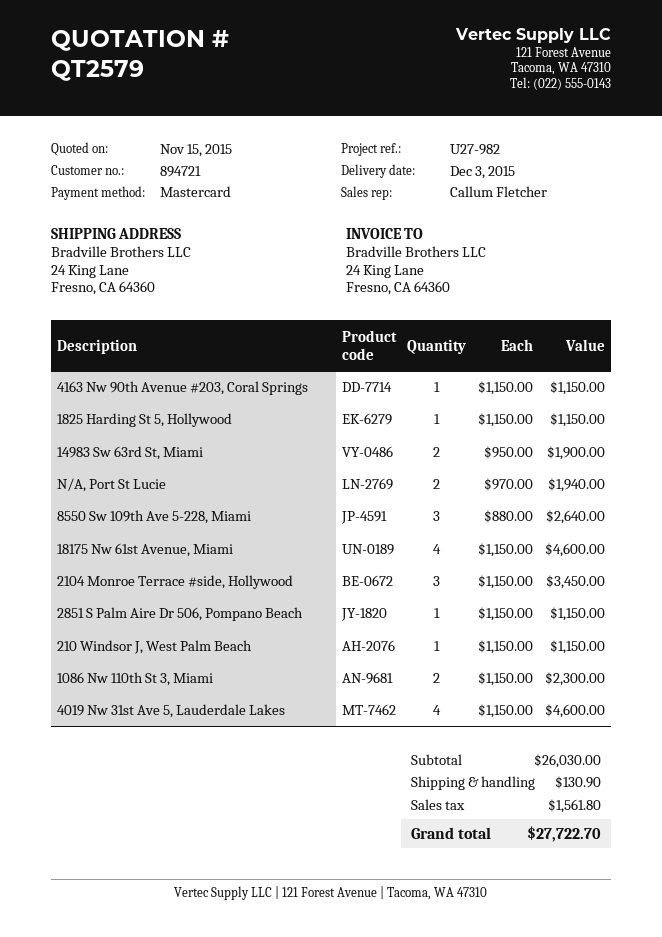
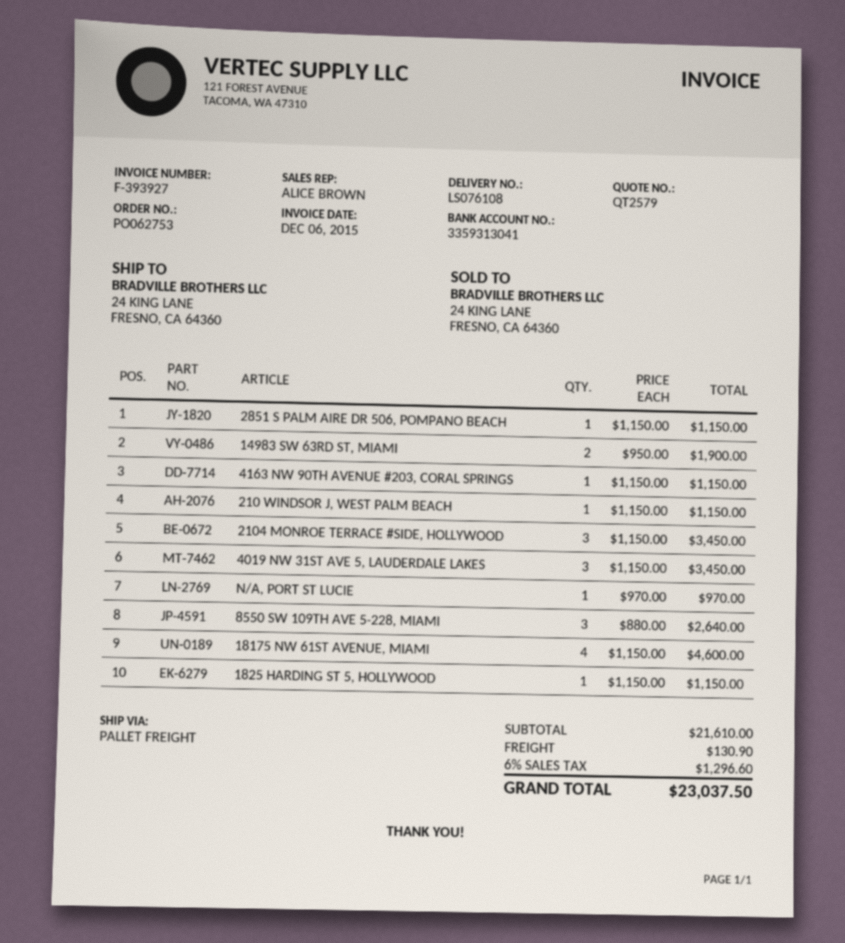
sales rep: Callum Fletcher -> ALICE BROWN
N/A, Port St Lucie: 2 x 970.00 = 1940.00 -> 1 x 970.00 = 970.00
1086 Nw 110th St 3, Miami: 2 x 1150.00 = 2300.00 -> none
4019 Nw 31st Ave 5, Lauderdale Lakes: 4 x 1150.00 = 4600.00 -> 3 x 1150.00 = 3450.00
subtotal: 26030.00 -> 21610.00
tax: 1561.80 -> 1296.60
total: 27722.70 -> 23037.50

